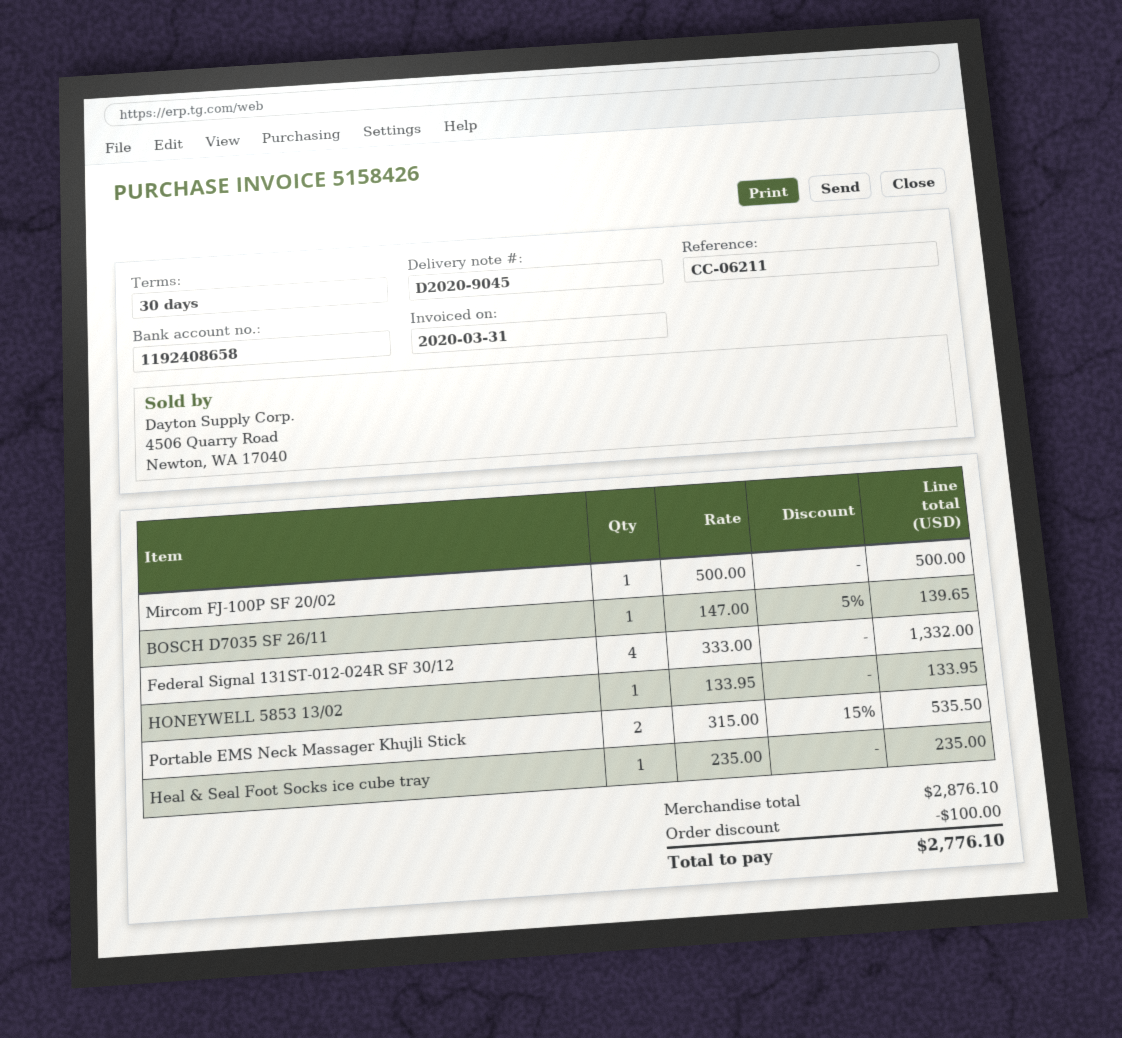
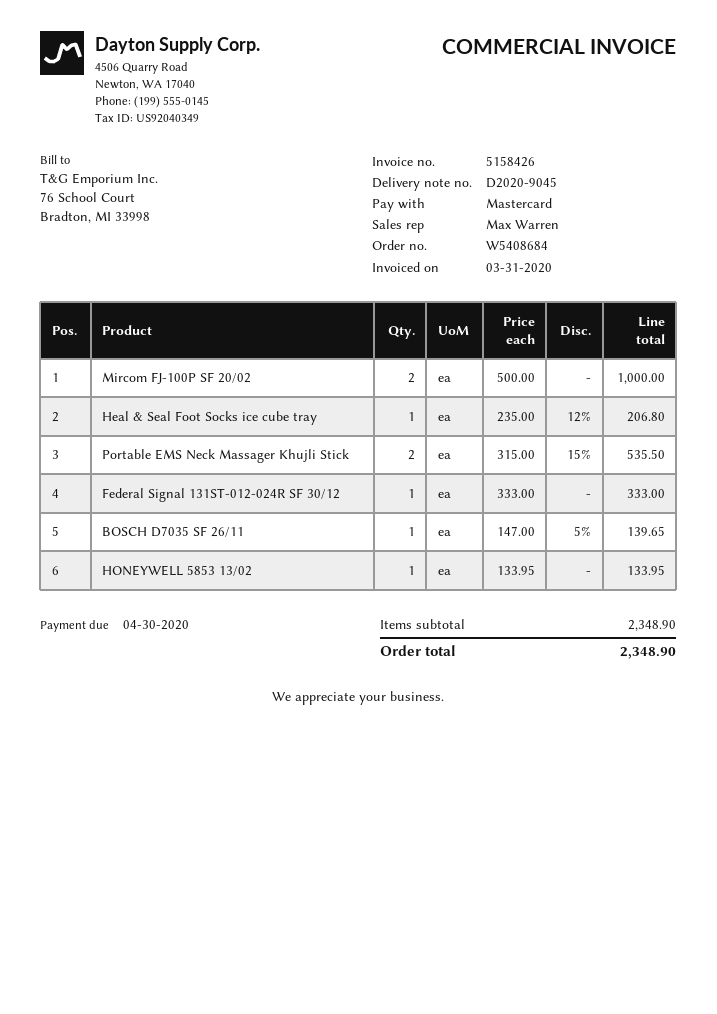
Mircom FJ-100P SF 20/02: 1 x 500.00 = 500.00 -> 2 x 500.00 = 1000.00
Federal Signal 131ST-012-024R SF 30/12: 4 x 333.00 = 1332.00 -> 1 x 333.00 = 333.00
Heal & Seal Foot Socks ice cube tray: 1 x 235.00 = 235.00 -> 1 x 235.00 - 12% = 206.80
subtotal: 2876.10 -> 2348.90
discount: 100.00 -> none
total: 2776.10 -> 2348.90

